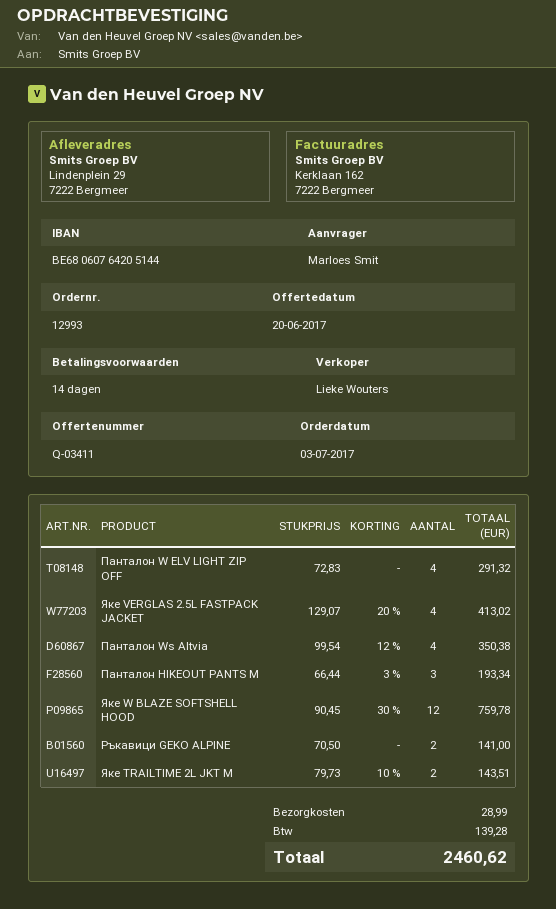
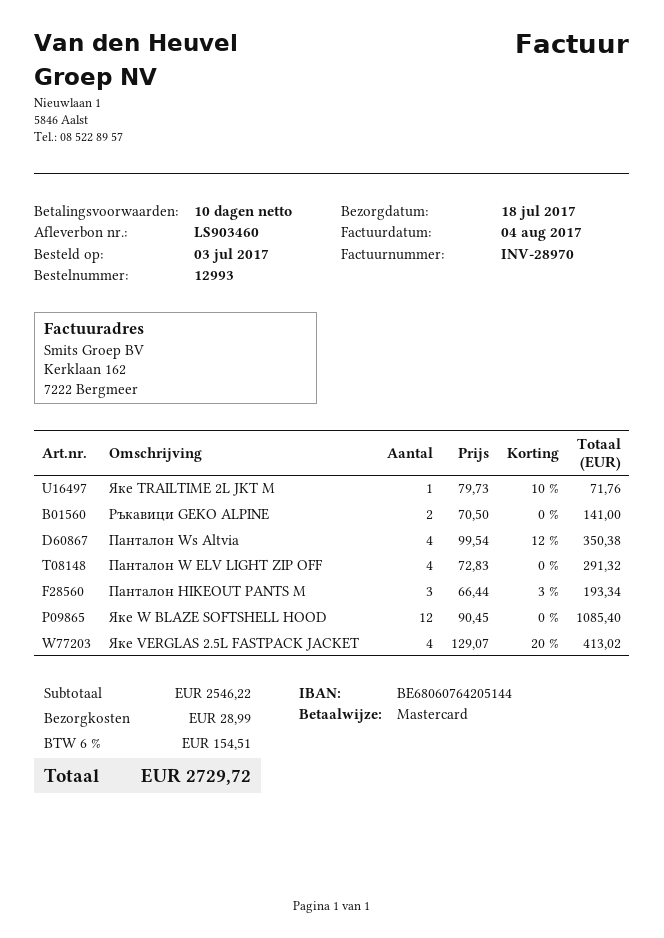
payment terms: 14 days -> 10 days
Яке W BLAZE SOFTSHELL HOOD: 12 x 90.45 - 30% = 759.78 -> 12 x 90.45 = 1085.40
Яке TRAILTIME 2L JKT M: 2 x 79.73 - 10% = 143.51 -> 1 x 79.73 - 10% = 71.76
tax: 139.28 -> 154.51
total: 2460.62 -> 2729.72

